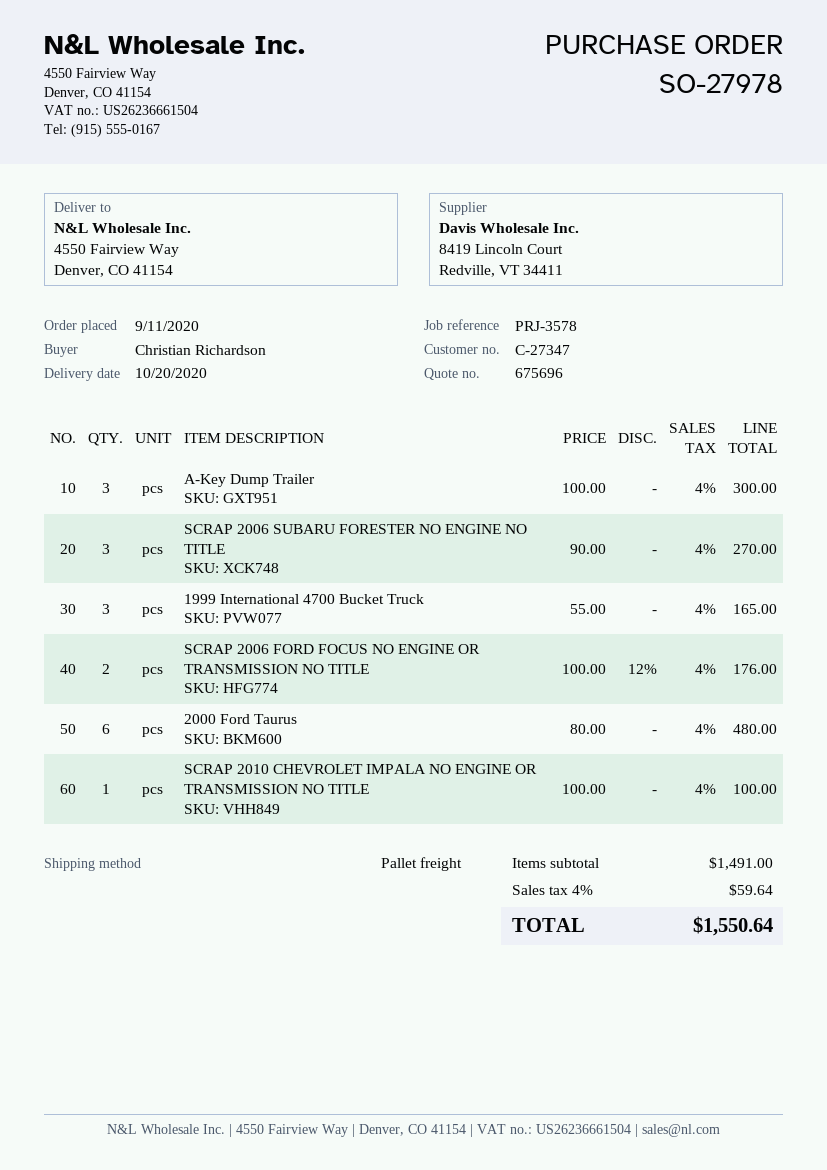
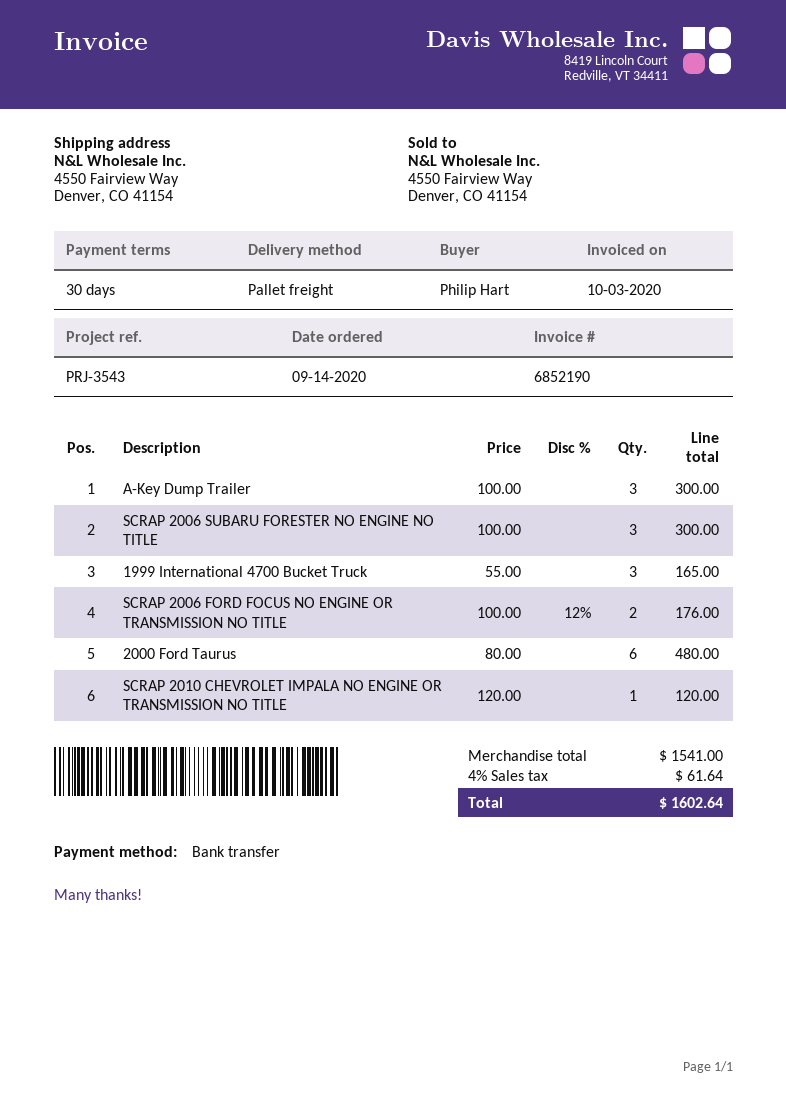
order date: 2020-09-11 -> 2020-09-14
reference: PRJ-3578 -> PRJ-3543
ordered by: Christian Richardson -> Philip Hart
SCRAP 2006 SUBARU FORESTER NO ENGINE NO TITLE: 3 x 90.00 = 270.00 -> 3 x 100.00 = 300.00
SCRAP 2010 CHEVROLET IMPALA NO ENGINE OR TRANSMISSION NO TITLE: 1 x 100.00 = 100.00 -> 1 x 120.00 = 120.00
subtotal: 1491.00 -> 1541.00
tax: 4% = 59.64 -> 4% = 61.64
total: 1550.64 -> 1602.64

